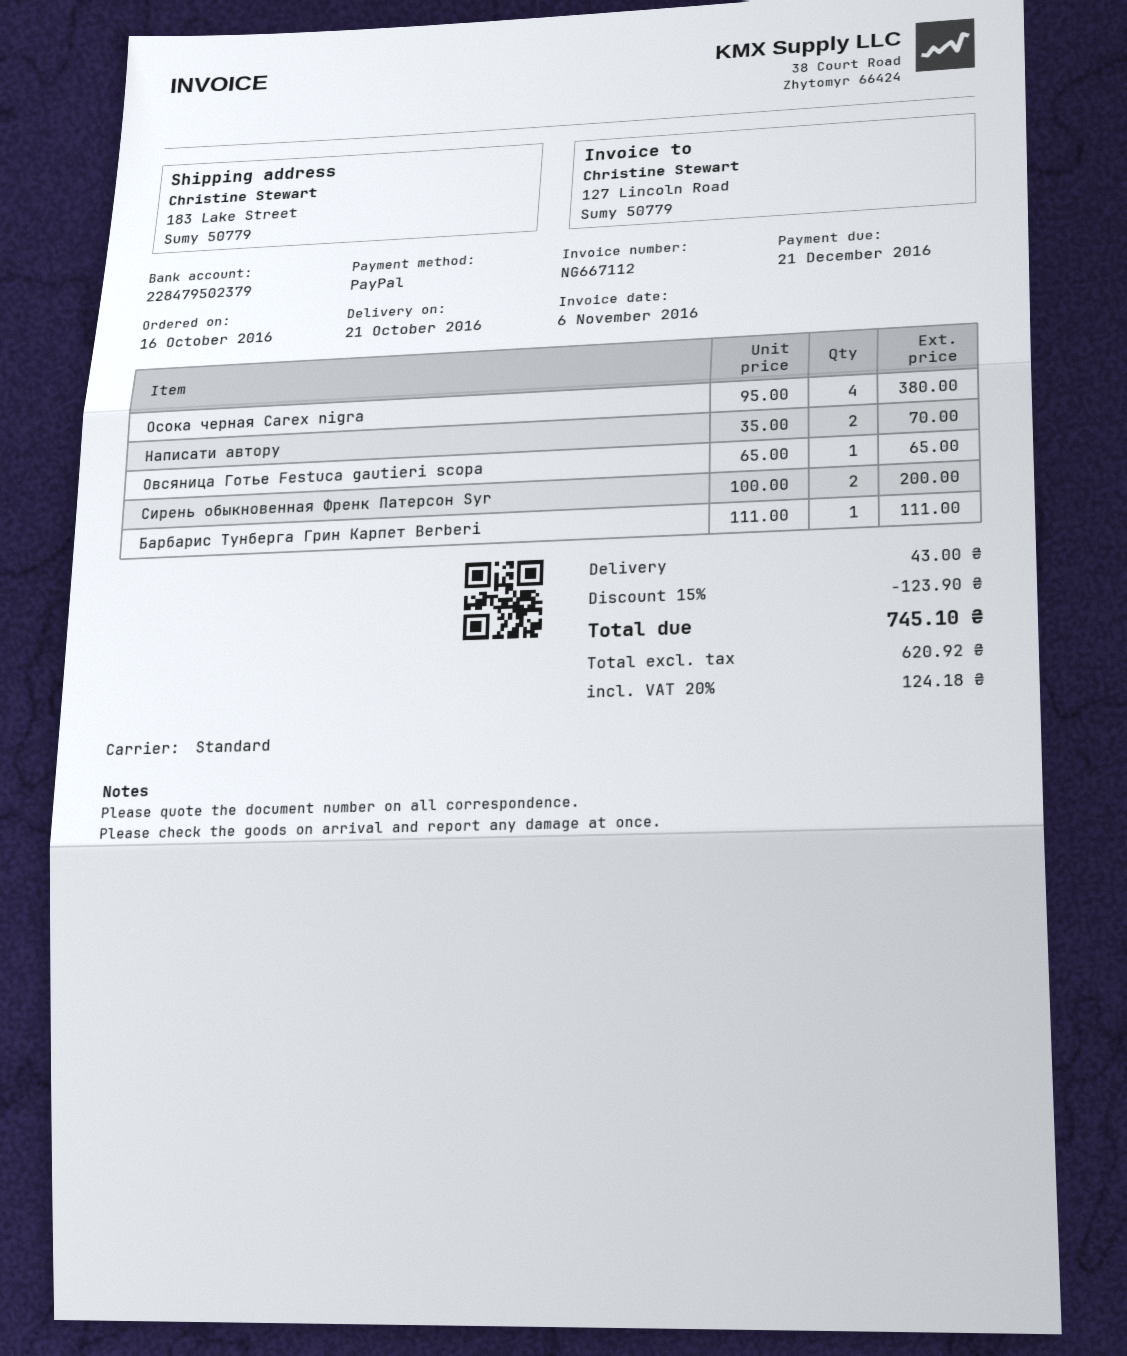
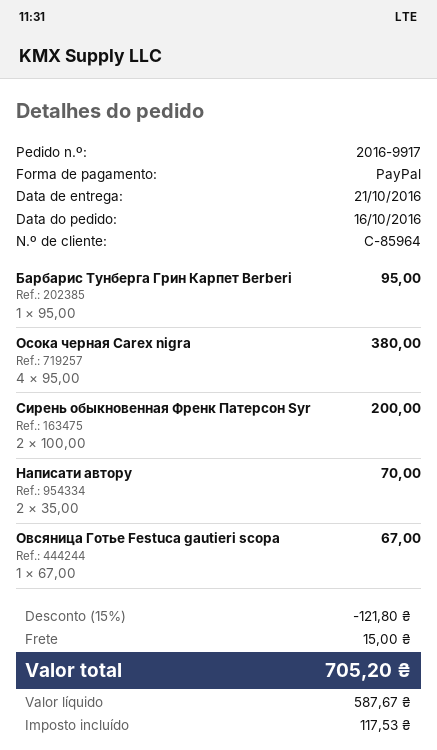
Овсяница Готье Festuca gautieri scopa: 1 x 65.00 = 65.00 -> 1 x 67.00 = 67.00
Барбарис Тунберга Грин Карпет Berberi: 1 x 111.00 = 111.00 -> 1 x 95.00 = 95.00
discount: 15% = 123.90 -> 15% = 121.80
shipping: 43.00 -> 15.00
net: 620.92 -> 587.67
tax: 124.18 -> 117.53
total: 745.10 -> 705.20

